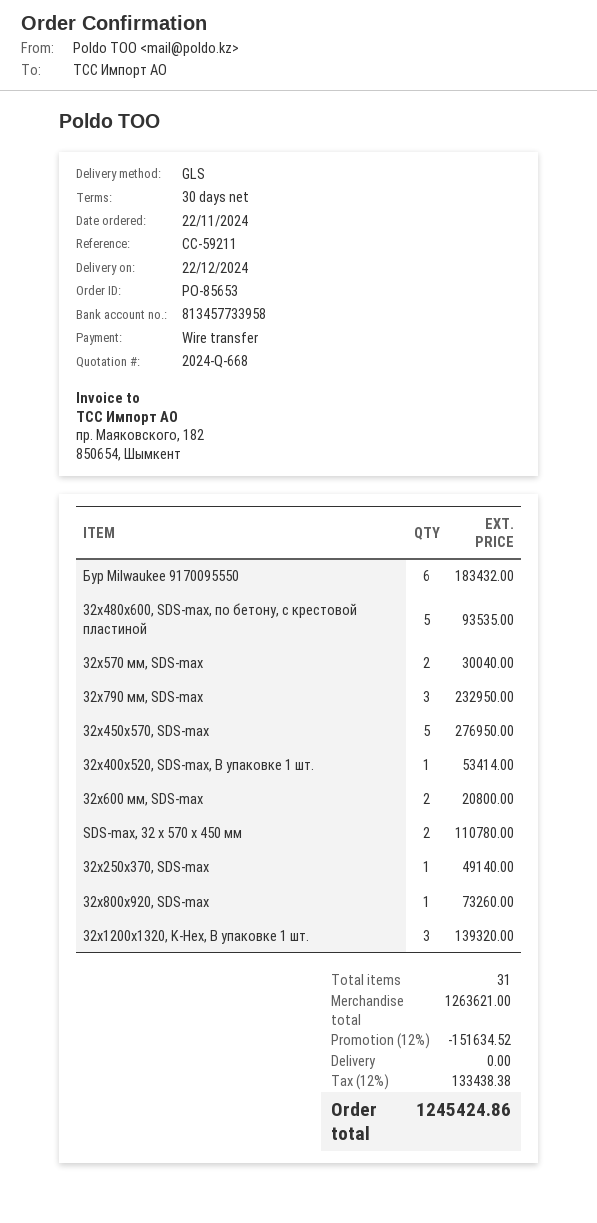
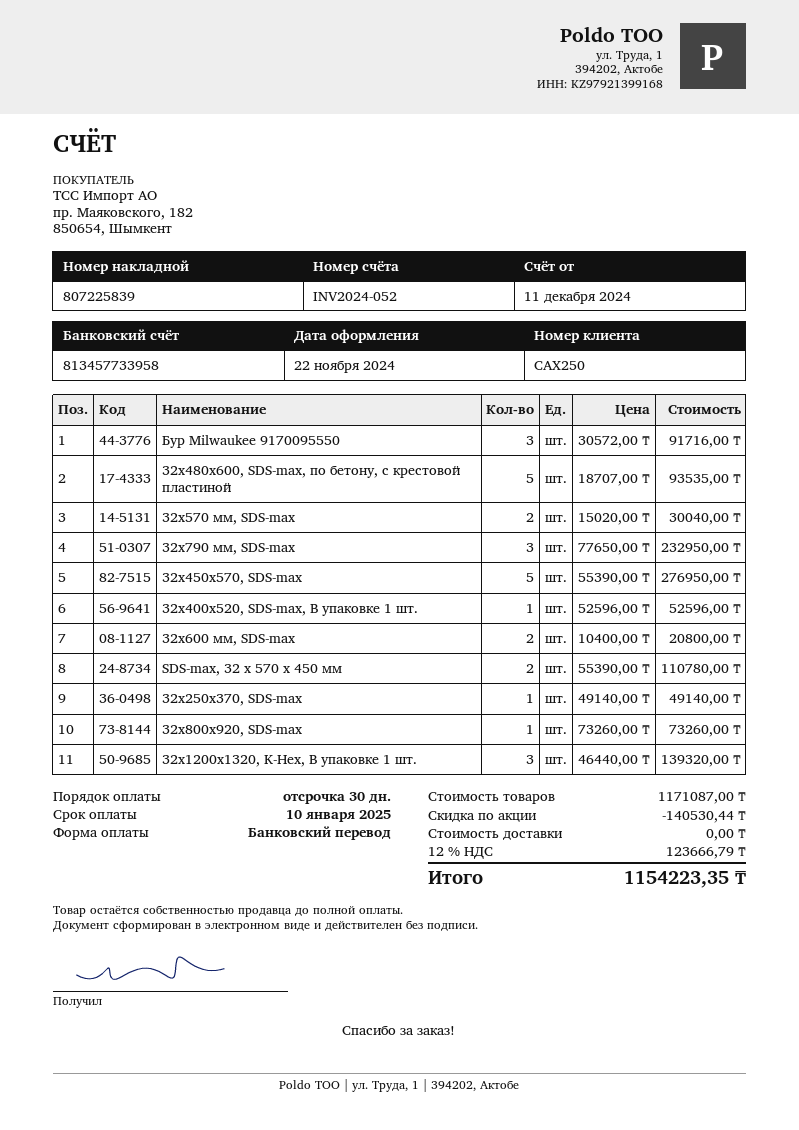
Бур Milwaukee 9170095550: 6 for 183432.00 -> 3 for 91716.00
32x400x520, SDS-max, В упаковке 1 шт.: 1 for 53414.00 -> 1 for 52596.00
subtotal: 1263621.00 -> 1171087.00
discount: 151634.52 -> 140530.44
tax: 12% = 133438.38 -> 12% = 123666.79
total: 1245424.86 -> 1154223.35

